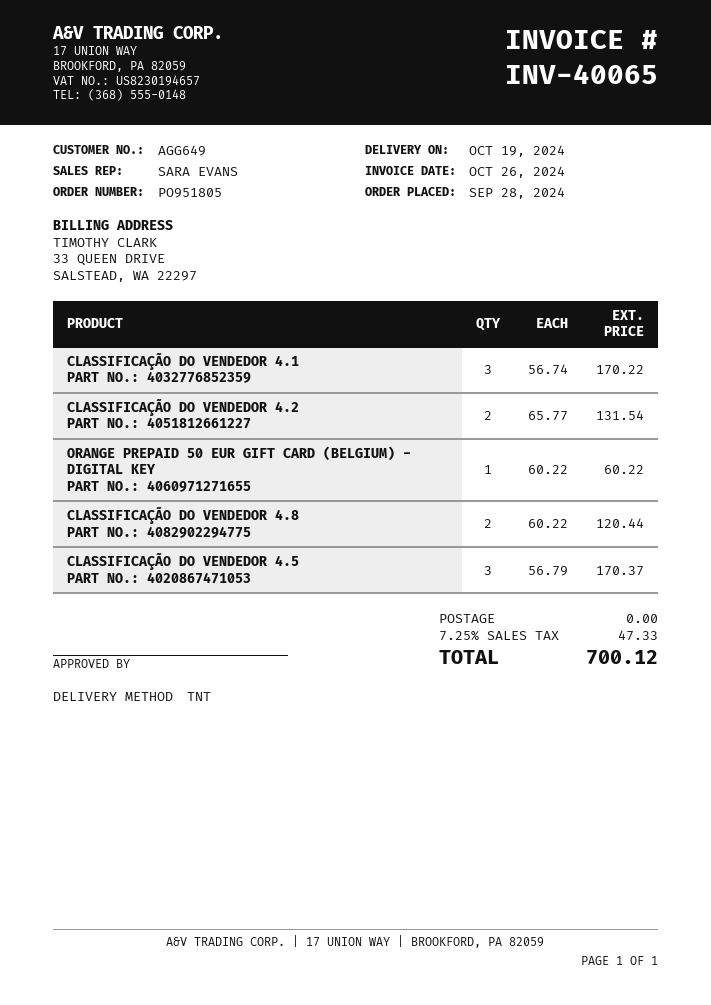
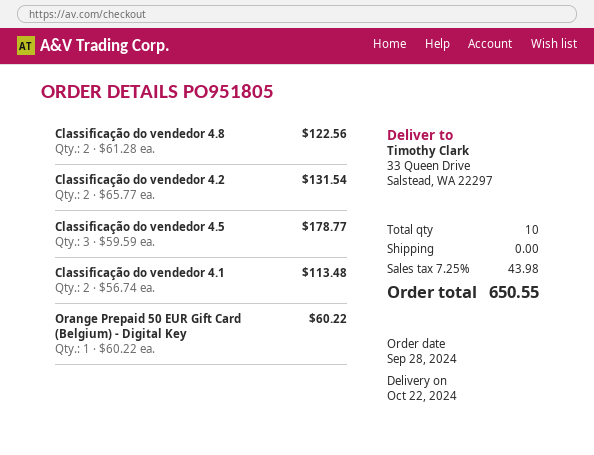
delivery date: 2024-10-19 -> 2024-10-22
CLASSIFICAÇÃO DO VENDEDOR 4.1: 3 x 56.74 = 170.22 -> 2 x 56.74 = 113.48
CLASSIFICAÇÃO DO VENDEDOR 4.8: 2 x 60.22 = 120.44 -> 2 x 61.28 = 122.56
CLASSIFICAÇÃO DO VENDEDOR 4.5: 3 x 56.79 = 170.37 -> 3 x 59.59 = 178.77
tax: 7.25% = 47.33 -> 7.25% = 43.98
total: 700.12 -> 650.55

